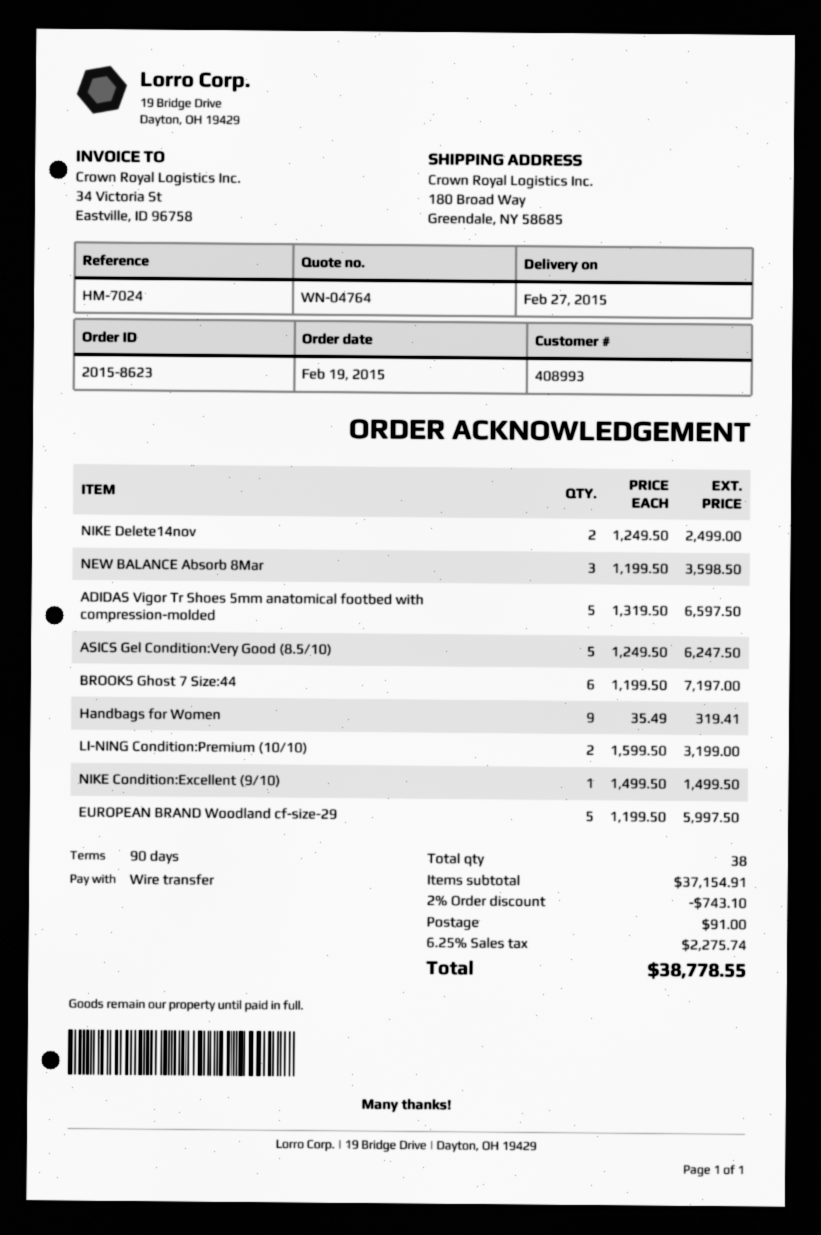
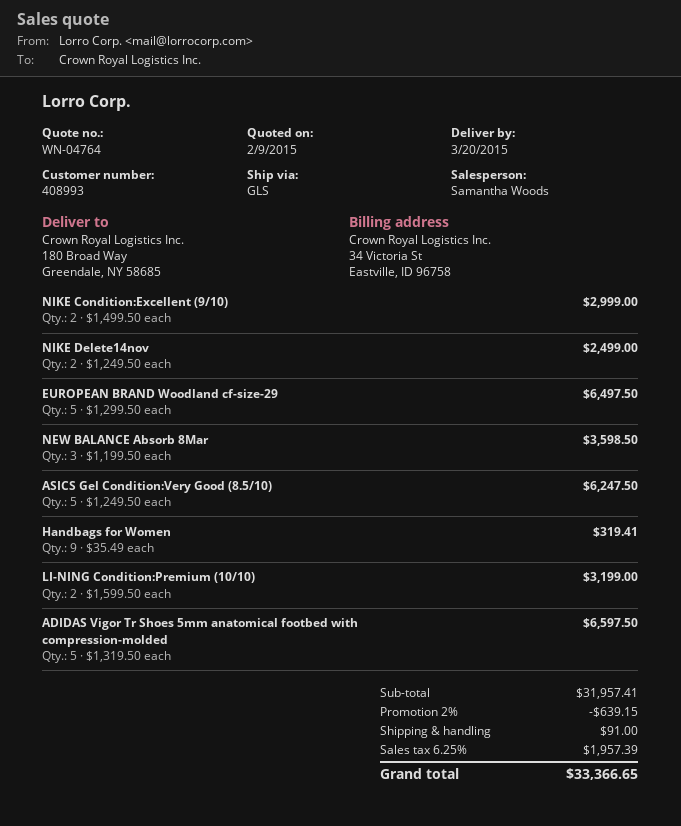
delivery date: 2015-02-27 -> 2015-03-20
BROOKS Ghost 7 Size:44: 6 x 1199.50 = 7197.00 -> none
NIKE Condition:Excellent (9/10): 1 x 1499.50 = 1499.50 -> 2 x 1499.50 = 2999.00
EUROPEAN BRAND Woodland cf-size-29: 5 x 1199.50 = 5997.50 -> 5 x 1299.50 = 6497.50
subtotal: 37154.91 -> 31957.41
discount: 2% = 743.10 -> 2% = 639.15
tax: 6.25% = 2275.74 -> 6.25% = 1957.39
total: 38778.55 -> 33366.65

